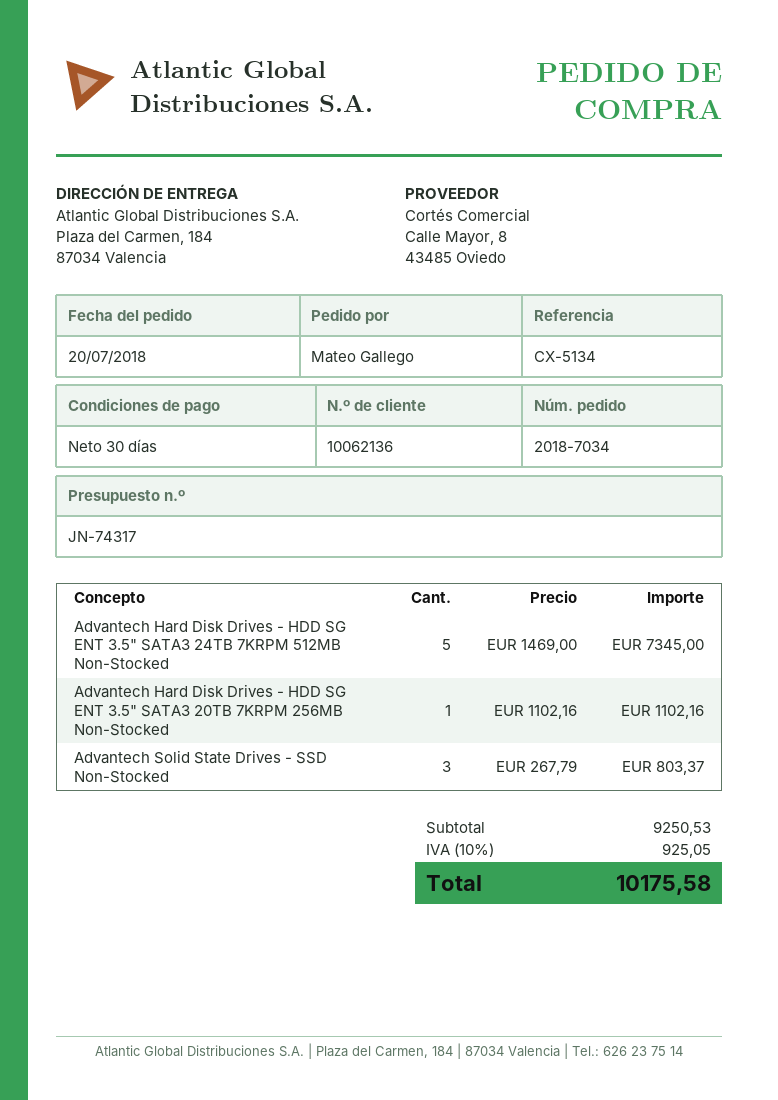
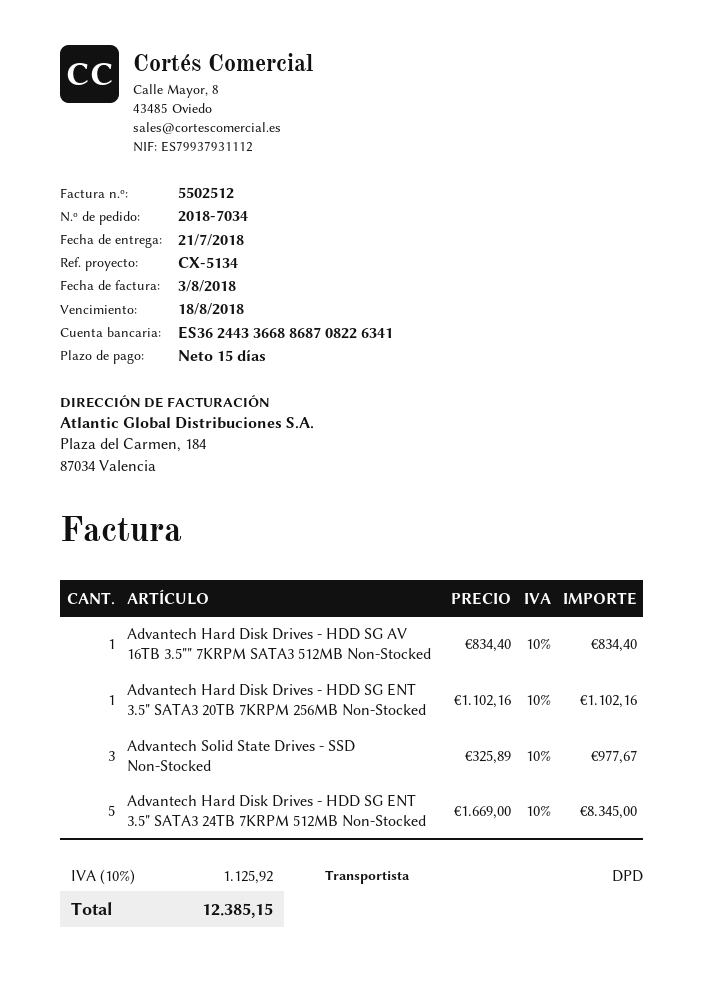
payment terms: 30 days -> 15 days
Advantech Hard Disk Drives - HDD SG ENT 3.5" SATA3 24TB 7KRPM 512MB Non-Stocked: 5 x 1469.00 = 7345.00 -> 5 x 1669.00 = 8345.00
Advantech Solid State Drives - SSD Non-Stocked: 3 x 267.79 = 803.37 -> 3 x 325.89 = 977.67
Advantech Hard Disk Drives - HDD SG AV 16TB 3.5"" 7KRPM SATA3 512MB Non-Stocked: none -> 1 x 834.40 = 834.40
tax: 10% = 925.05 -> 10% = 1125.92
total: 10175.58 -> 12385.15

